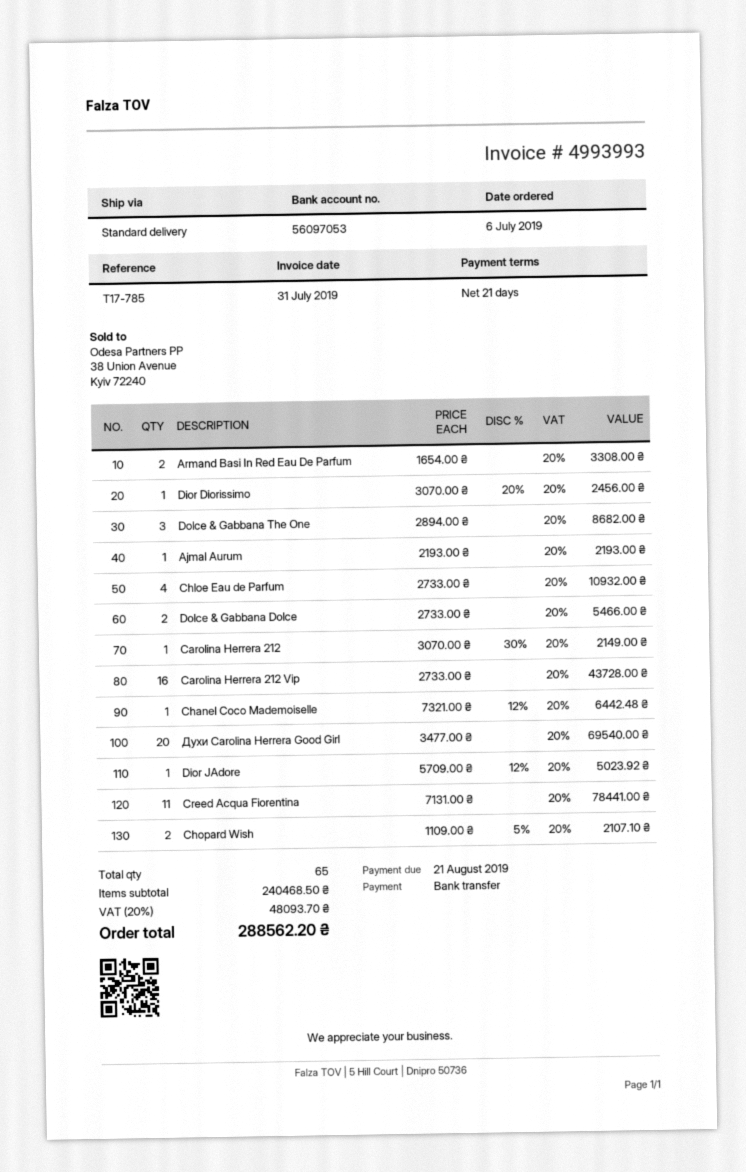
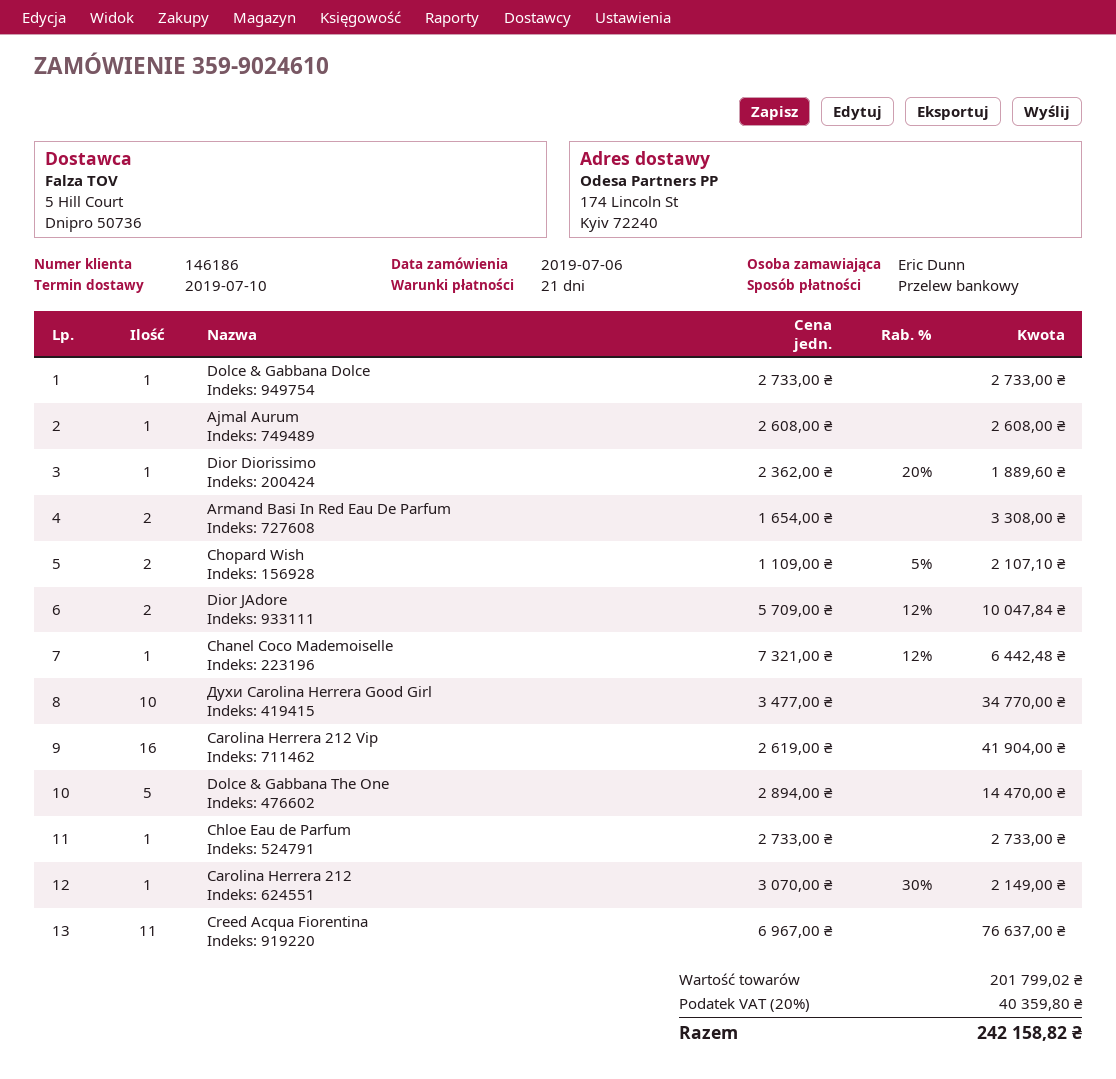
Dior Diorissimo: 1 x 3070.00 - 20% = 2456.00 -> 1 x 2362.00 - 20% = 1889.60
Dolce & Gabbana The One: 3 x 2894.00 = 8682.00 -> 5 x 2894.00 = 14470.00
Ajmal Aurum: 1 x 2193.00 = 2193.00 -> 1 x 2608.00 = 2608.00
Chloe Eau de Parfum: 4 x 2733.00 = 10932.00 -> 1 x 2733.00 = 2733.00
Dolce & Gabbana Dolce: 2 x 2733.00 = 5466.00 -> 1 x 2733.00 = 2733.00
Carolina Herrera 212 Vip: 16 x 2733.00 = 43728.00 -> 16 x 2619.00 = 41904.00
Духи Carolina Herrera Good Girl: 20 x 3477.00 = 69540.00 -> 10 x 3477.00 = 34770.00
Dior JAdore: 1 x 5709.00 - 12% = 5023.92 -> 2 x 5709.00 - 12% = 10047.84
Creed Acqua Fiorentina: 11 x 7131.00 = 78441.00 -> 11 x 6967.00 = 76637.00
subtotal: 240468.50 -> 201799.02
tax: 20% = 48093.70 -> 20% = 40359.80
total: 288562.20 -> 242158.82

